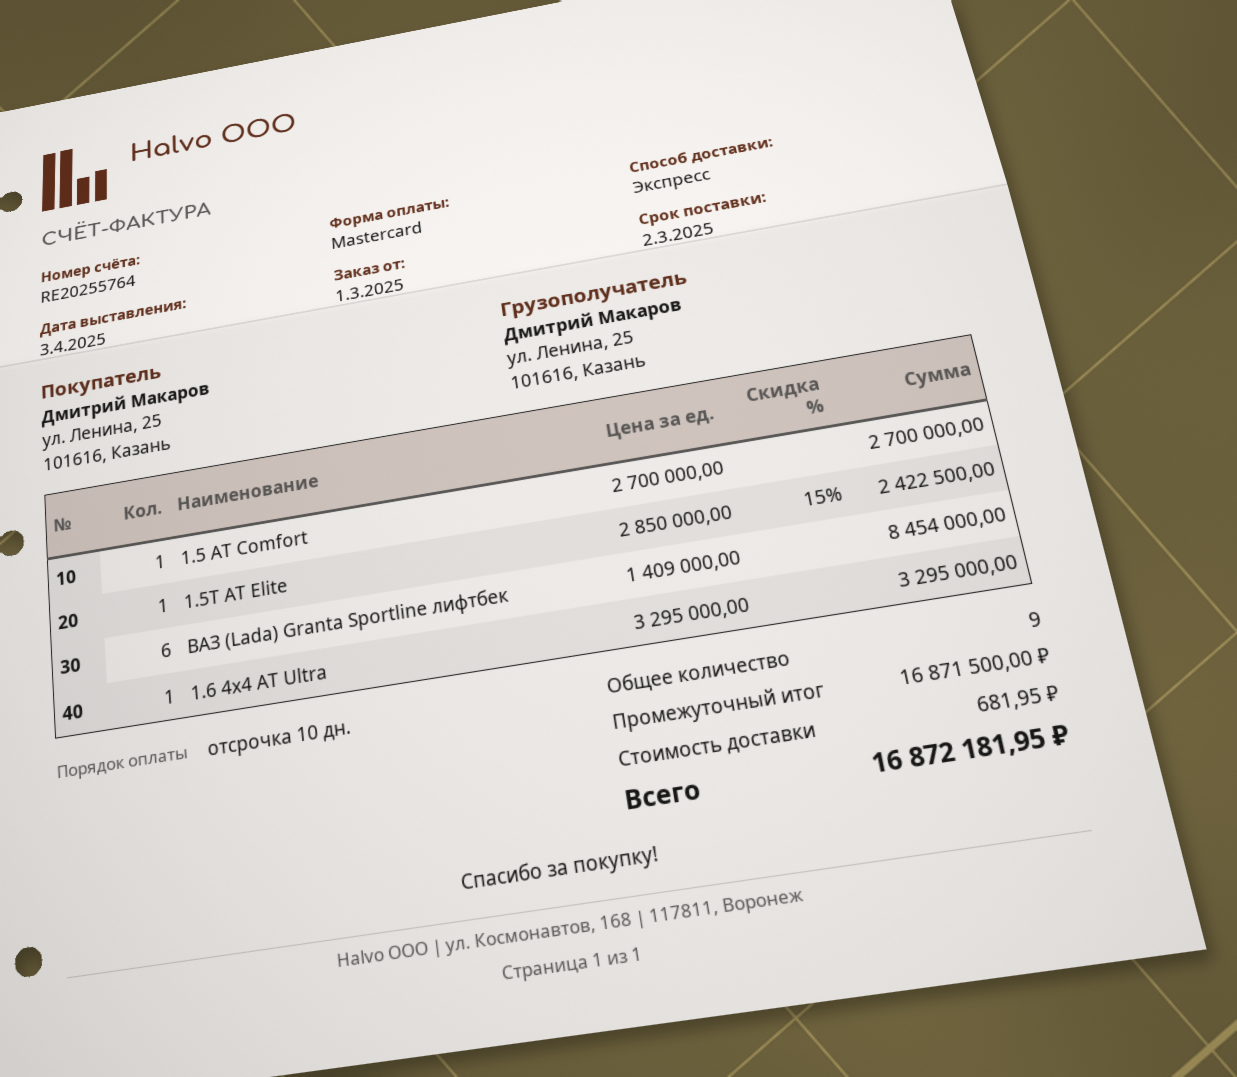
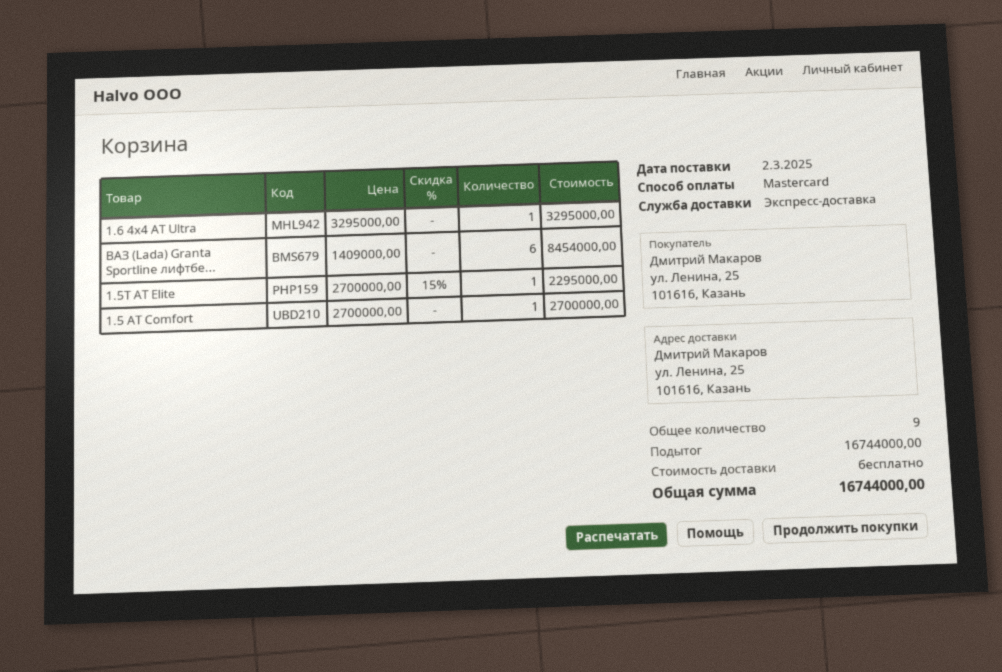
1.5T AT Elite: 1 x 2850000.00 - 15% = 2422500.00 -> 1 x 2700000.00 - 15% = 2295000.00
subtotal: 16871500.00 -> 16744000.00
shipping: 681.95 -> 0.00
total: 16872181.95 -> 16744000.00

